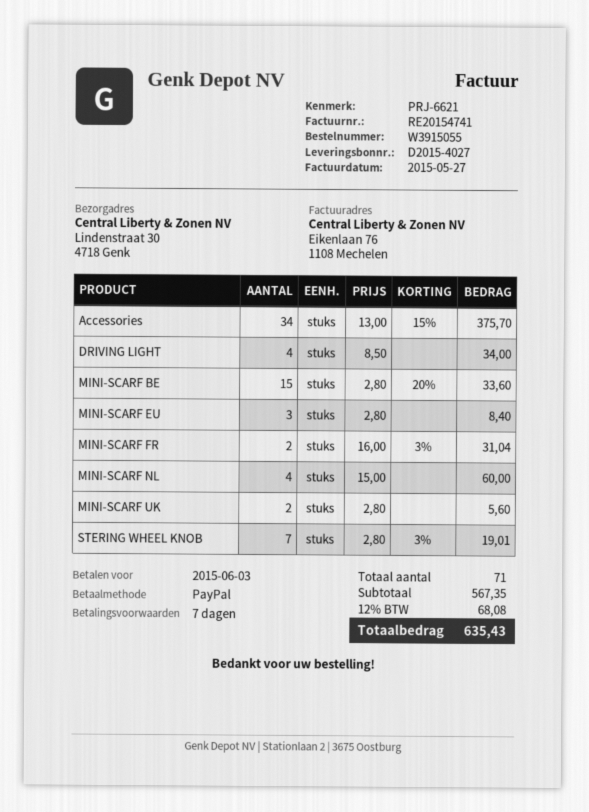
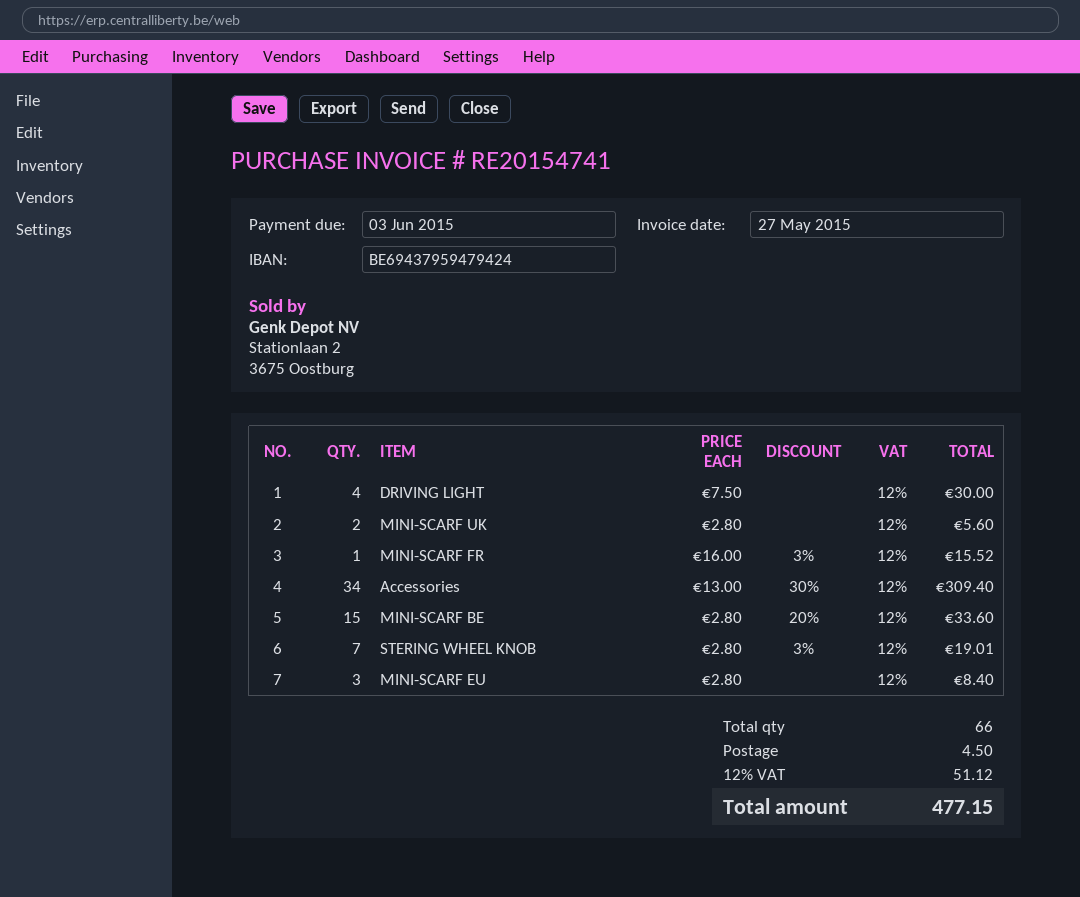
Accessories: 34 x 13.00 - 15% = 375.70 -> 34 x 13.00 - 30% = 309.40
DRIVING LIGHT: 4 x 8.50 = 34.00 -> 4 x 7.50 = 30.00
MINI-SCARF FR: 2 x 16.00 - 3% = 31.04 -> 1 x 16.00 - 3% = 15.52
MINI-SCARF NL: 4 x 15.00 = 60.00 -> none
total quantity: 71 -> 66
shipping: none -> 4.50
tax: 12% = 68.08 -> 12% = 51.12
total: 635.43 -> 477.15

